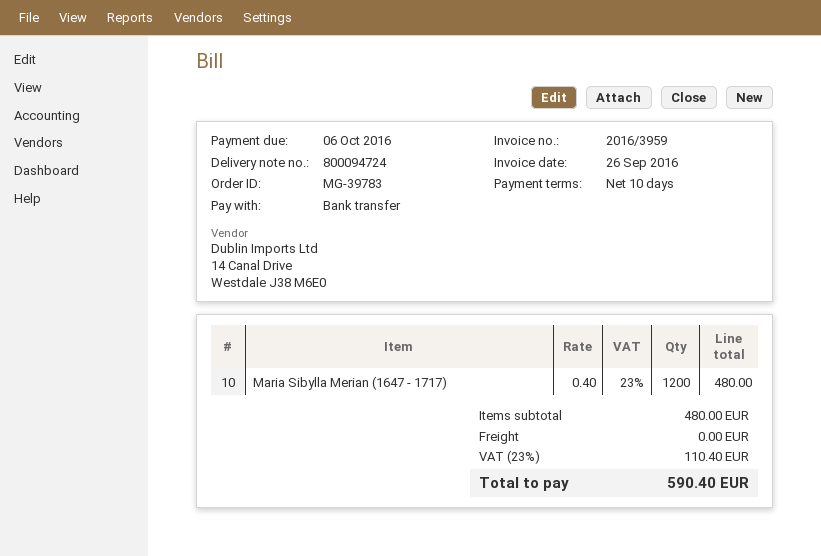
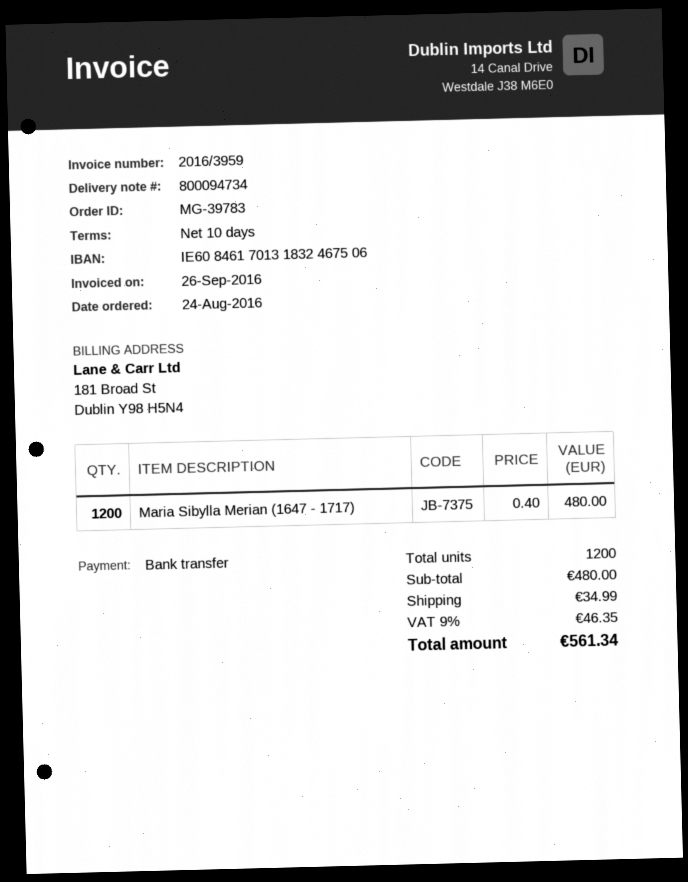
delivery note number: 800094724 -> 800094734
shipping: 0.00 -> 34.99
tax: 23% = 110.40 -> 9% = 46.35
total: 590.40 -> 561.34

